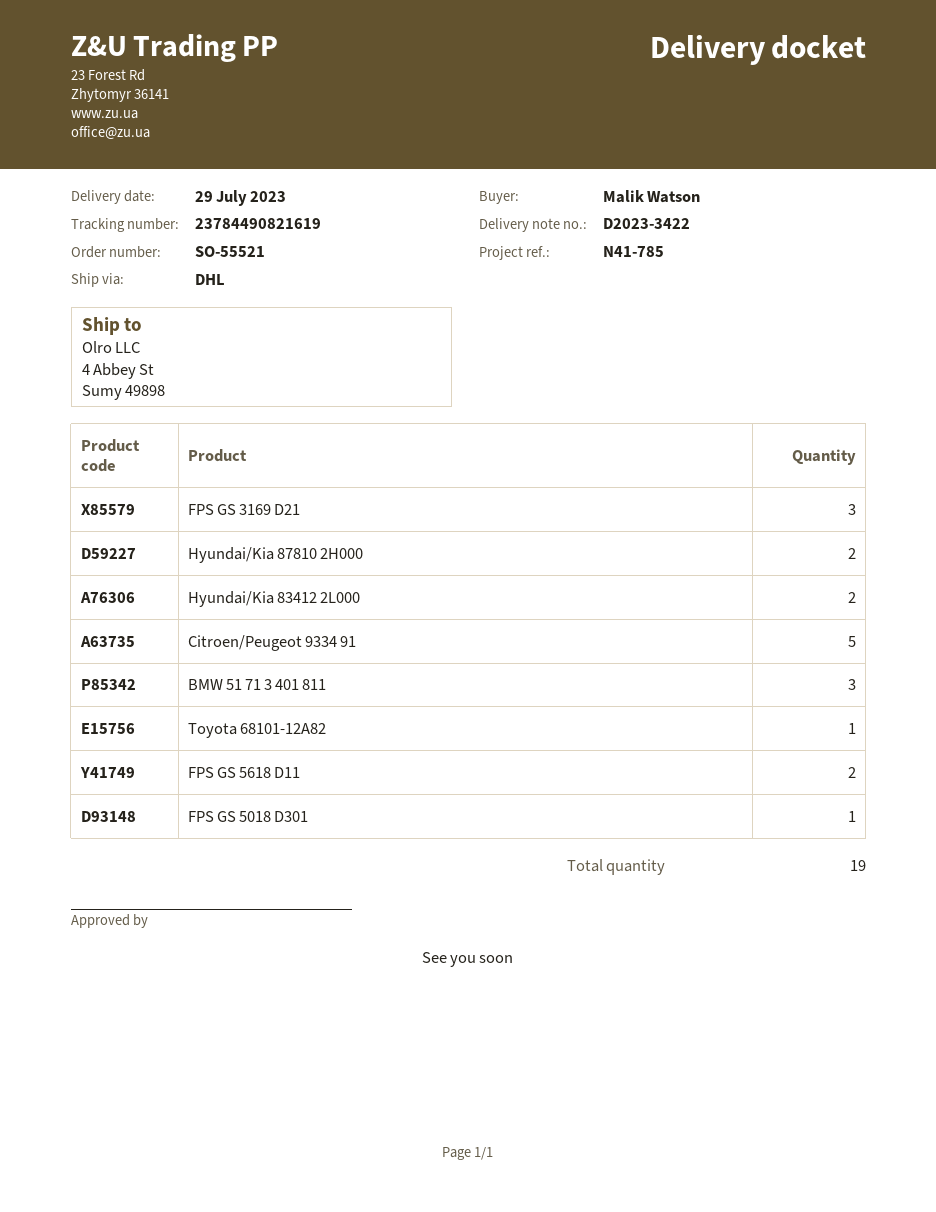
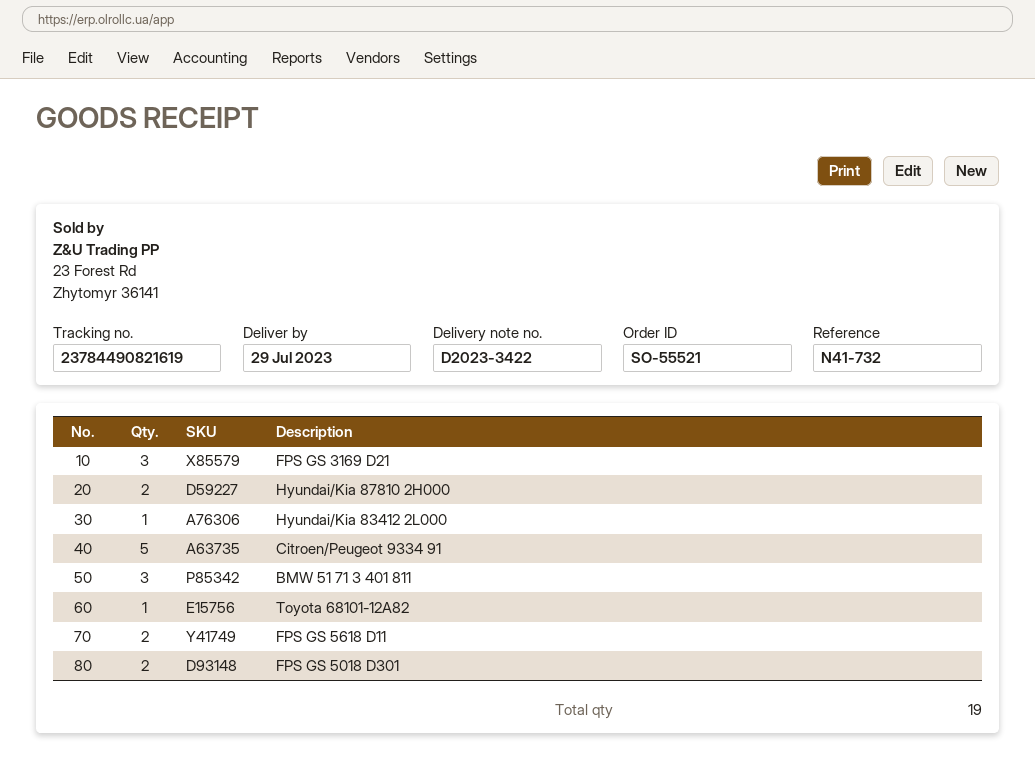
reference: N41-785 -> N41-732
Hyundai/Kia 83412 2L000: 2 -> 1
FPS GS 5018 D301: 1 -> 2

